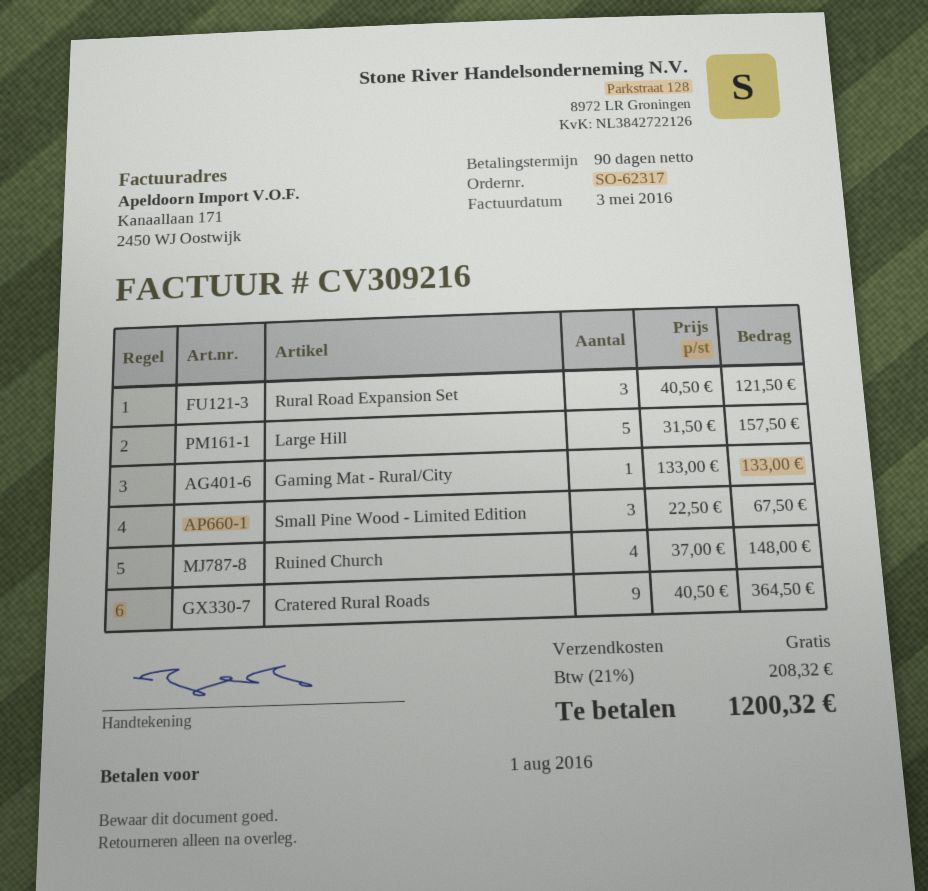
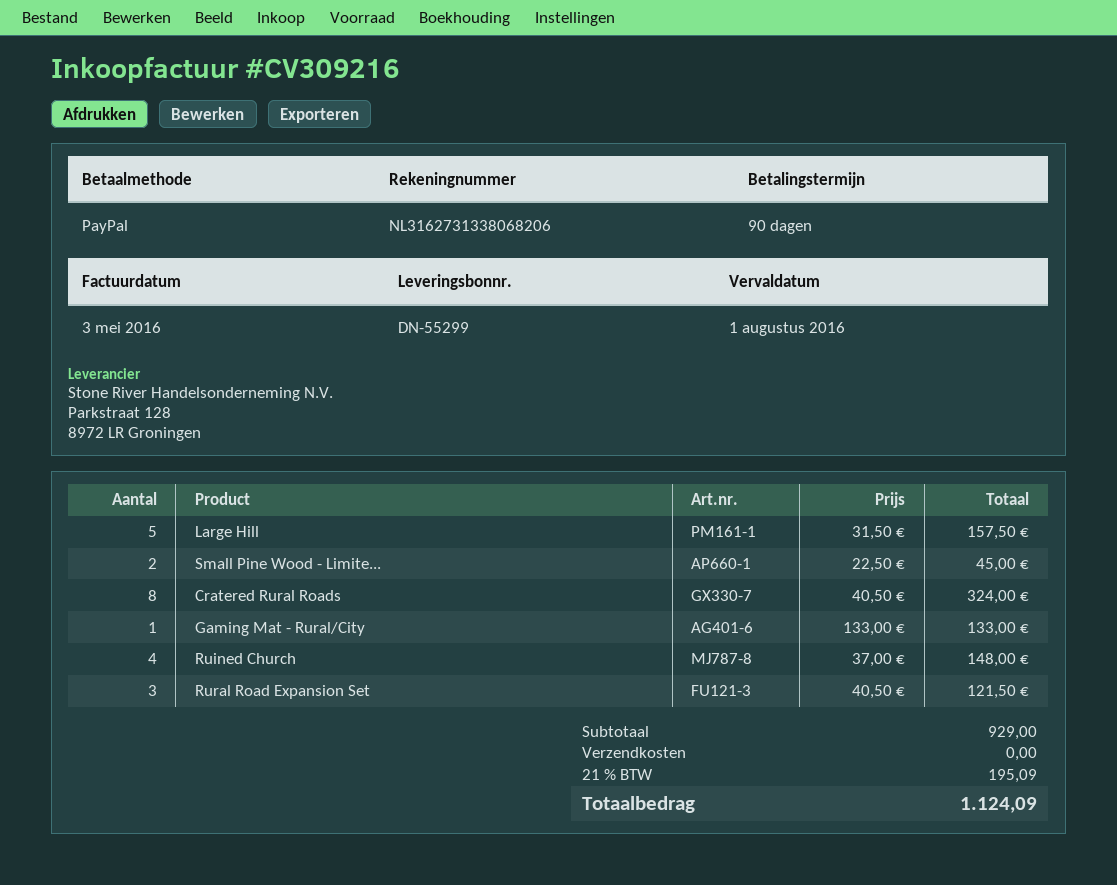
Small Pine Wood - Limited Edition: 3 x 22.50 = 67.50 -> 2 x 22.50 = 45.00
Cratered Rural Roads: 9 x 40.50 = 364.50 -> 8 x 40.50 = 324.00
tax: 21% = 208.32 -> 21% = 195.09
total: 1200.32 -> 1124.09

